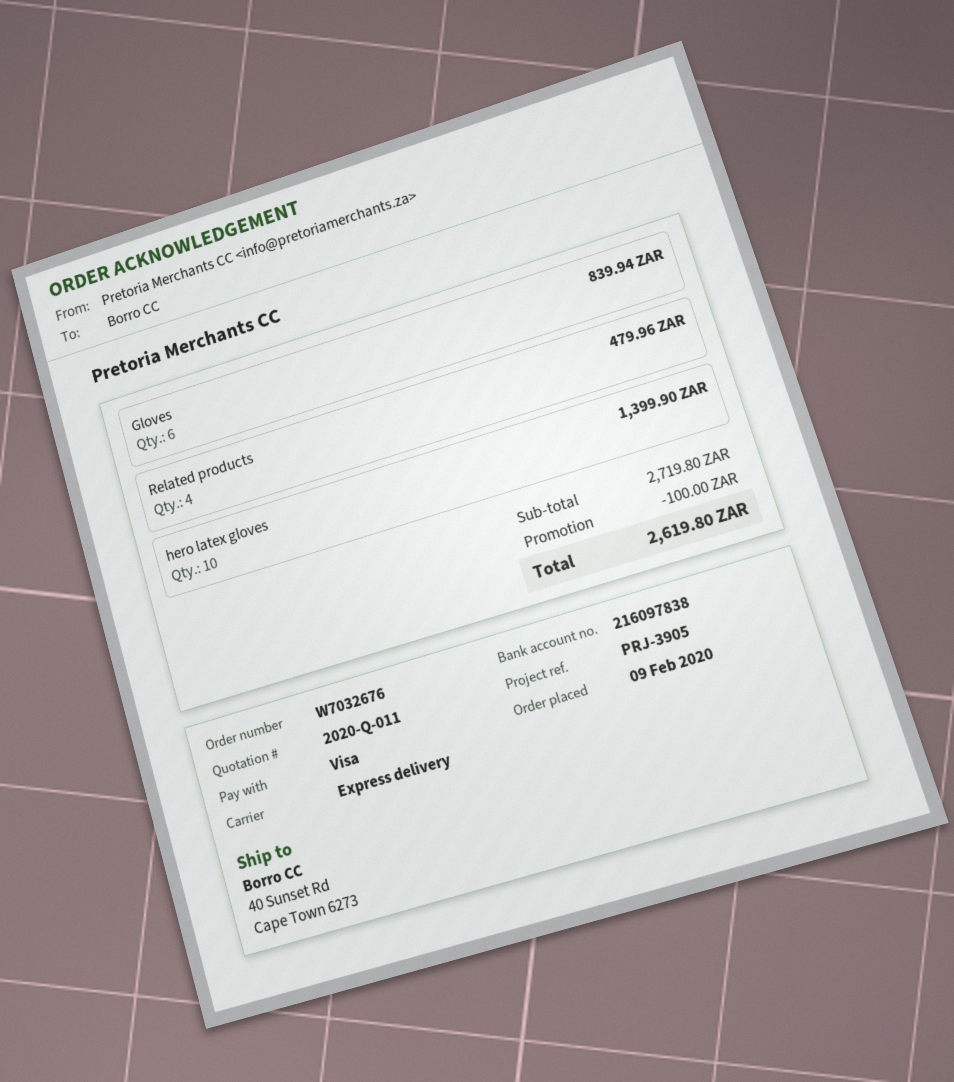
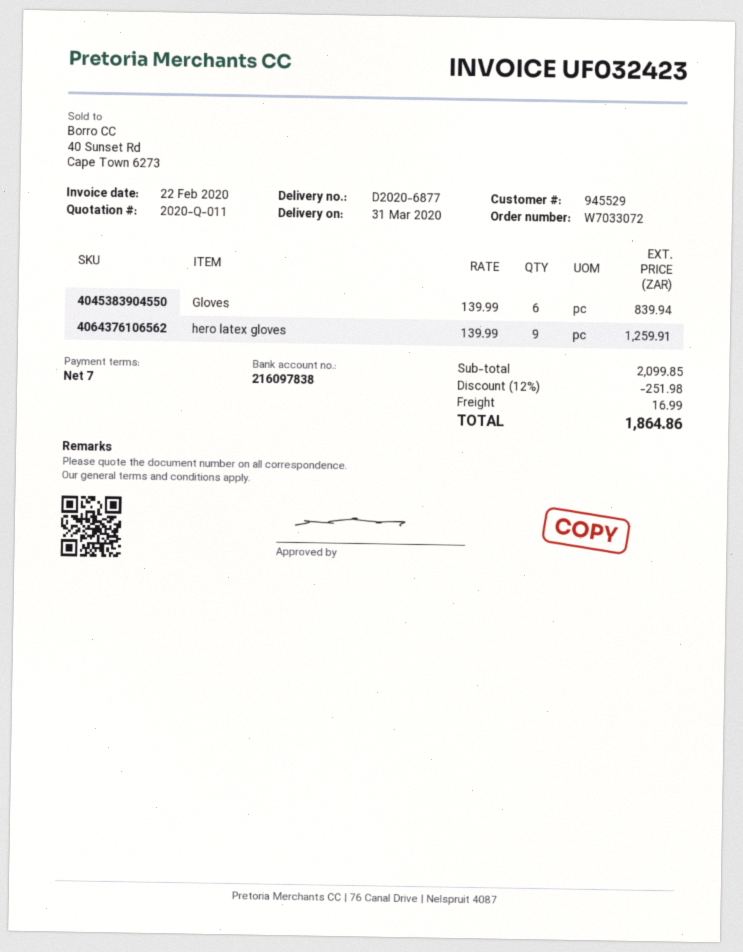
order number: W7032676 -> W7033072
Related products: 4 for 479.96 -> none
hero latex gloves: 10 for 1399.90 -> 9 for 1259.91
subtotal: 2719.80 -> 2099.85
discount: 100.00 -> 251.98
shipping: none -> 16.99
total: 2619.80 -> 1864.86

